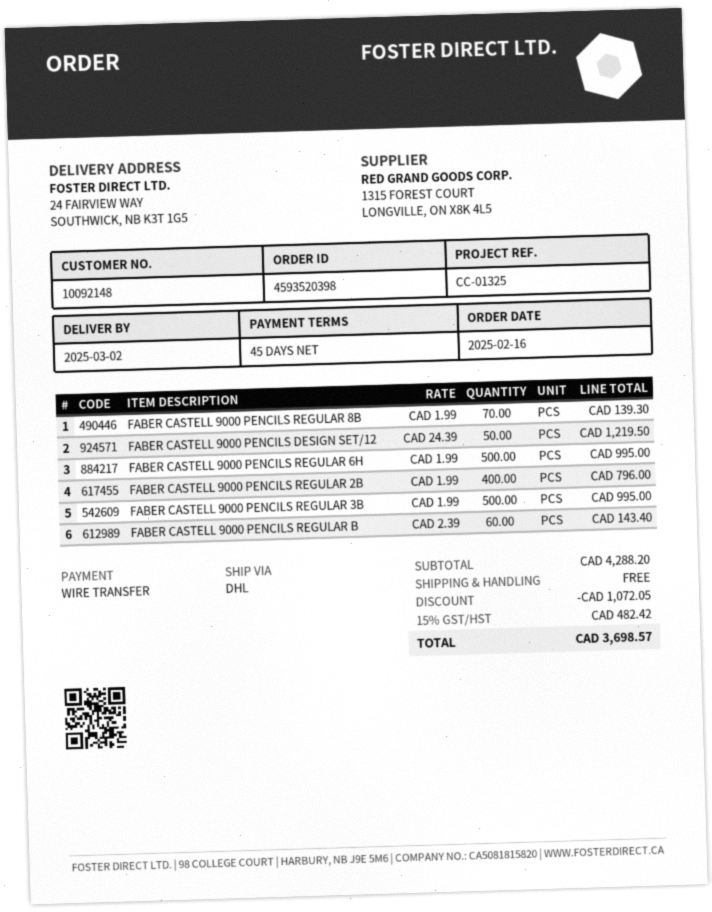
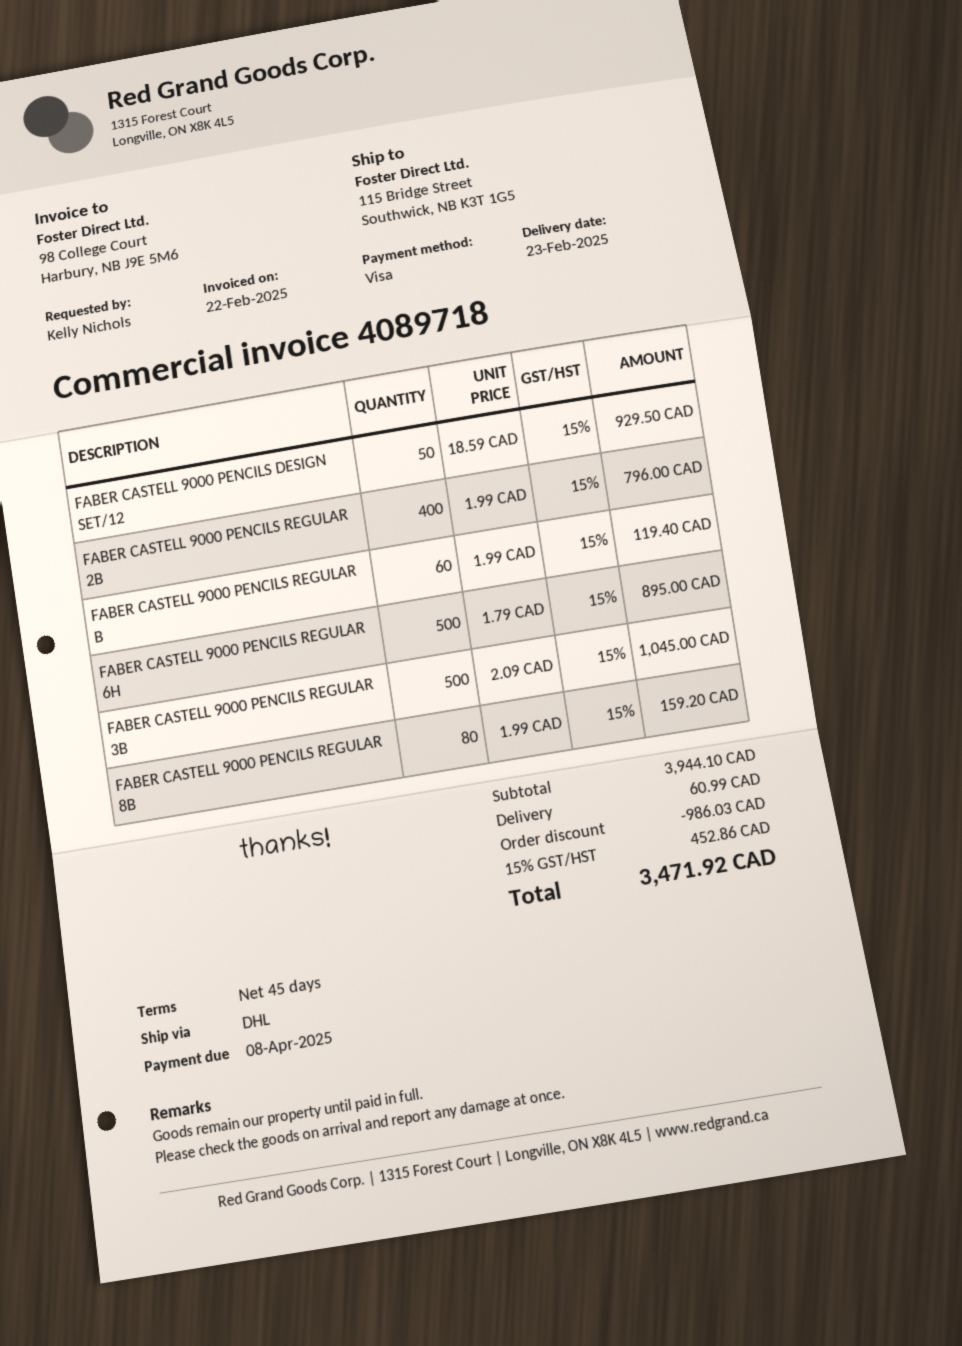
delivery date: 2025-03-02 -> 2025-02-23
payment method: bank transfer -> Visa
ship to: 24 FAIRVIEW WAY, SOUTHWICK, NB K3T 1G5 -> 115 Bridge Street, Southwick, NB K3T 1G5
FABER CASTELL 9000 PENCILS REGULAR 8B: 70 x 1.99 = 139.30 -> 80 x 1.99 = 159.20
FABER CASTELL 9000 PENCILS DESIGN SET/12: 50 x 24.39 = 1219.50 -> 50 x 18.59 = 929.50
FABER CASTELL 9000 PENCILS REGULAR 6H: 500 x 1.99 = 995.00 -> 500 x 1.79 = 895.00
FABER CASTELL 9000 PENCILS REGULAR 3B: 500 x 1.99 = 995.00 -> 500 x 2.09 = 1045.00
FABER CASTELL 9000 PENCILS REGULAR B: 60 x 2.39 = 143.40 -> 60 x 1.99 = 119.40
subtotal: 4288.20 -> 3944.10
discount: 1072.05 -> 986.03
shipping: 0.00 -> 60.99
tax: 15% = 482.42 -> 15% = 452.86
total: 3698.57 -> 3471.92

